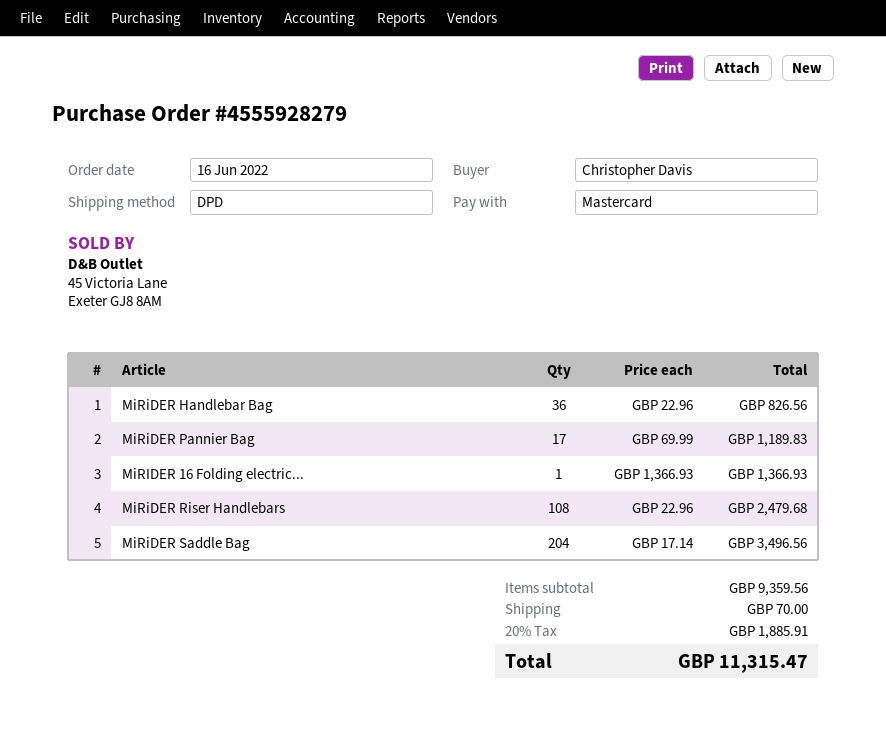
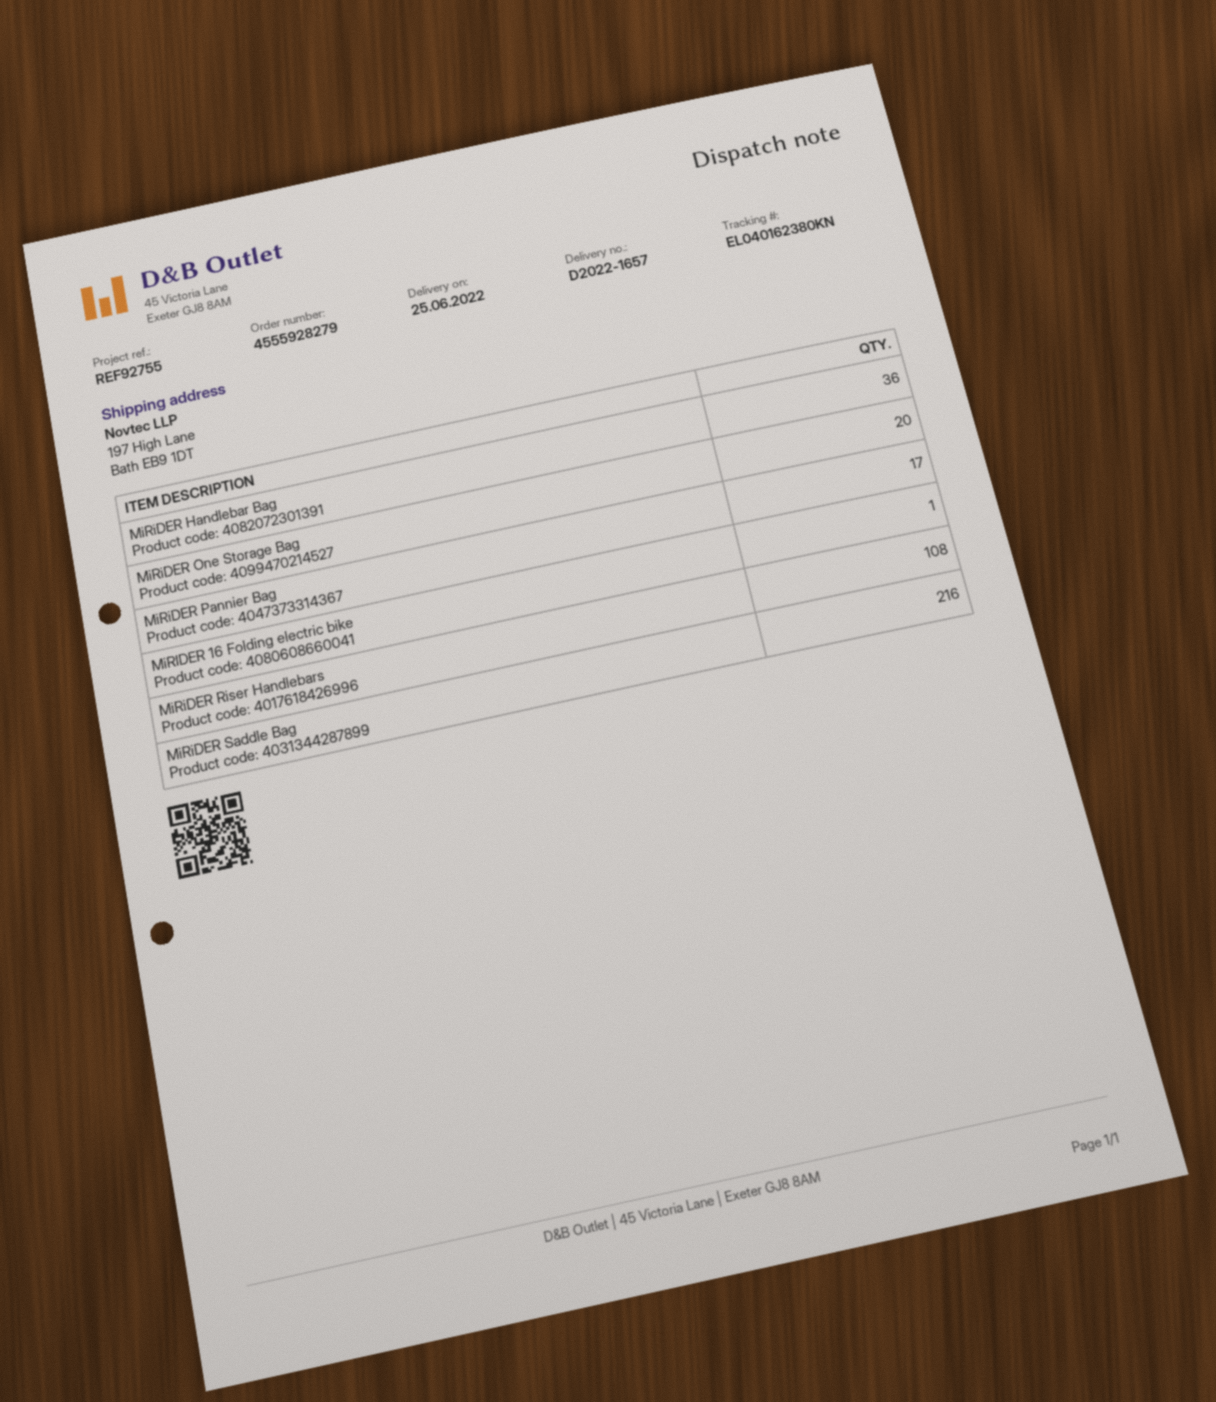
MiRiDER Saddle Bag: 204 -> 216
MiRiDER One Storage Bag: none -> 20

